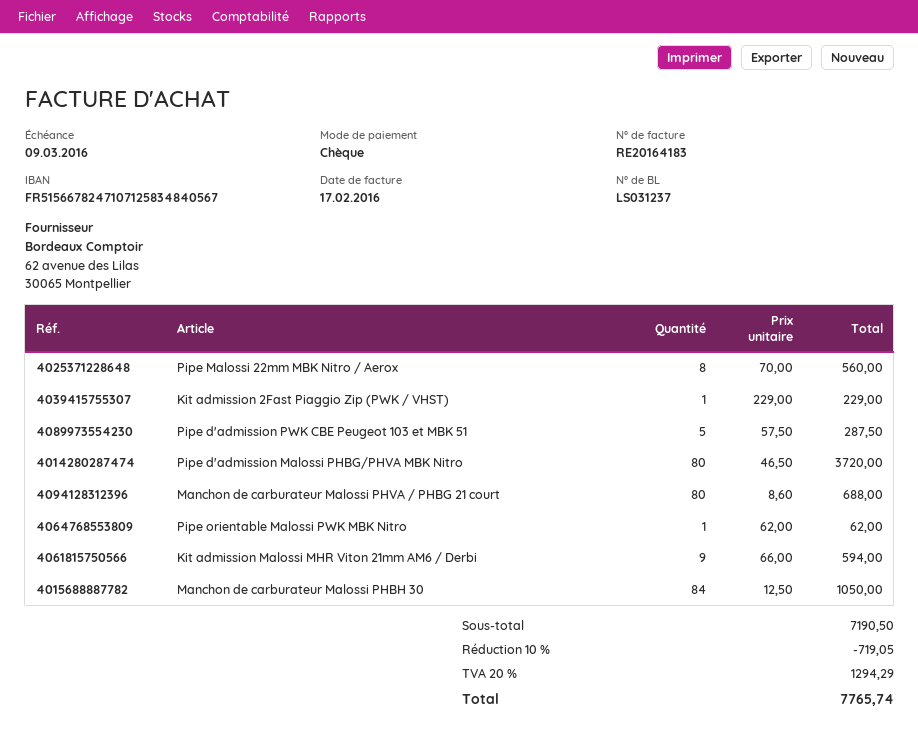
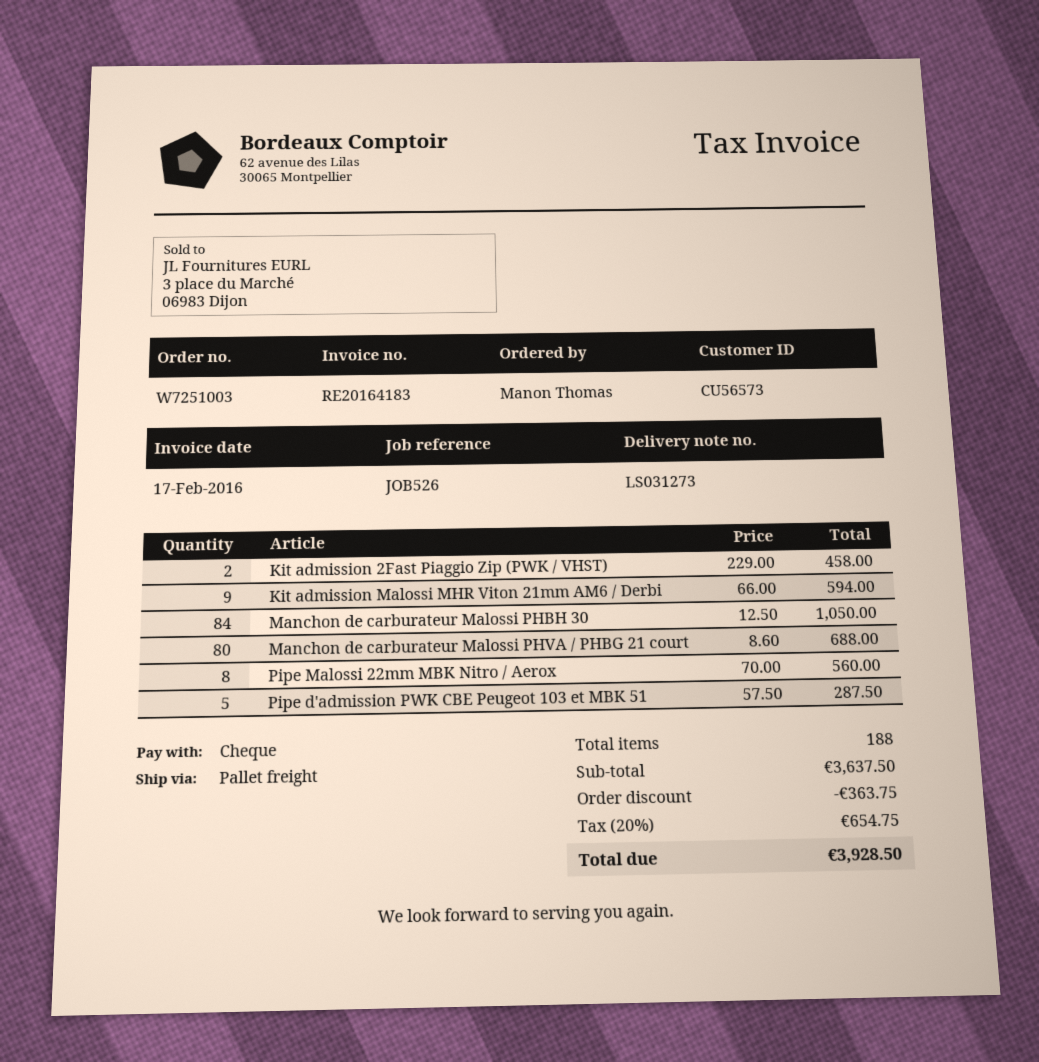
delivery note number: LS031237 -> LS031273
Kit admission 2Fast Piaggio Zip (PWK / VHST): 1 x 229.00 = 229.00 -> 2 x 229.00 = 458.00
Pipe d'admission Malossi PHBG/PHVA MBK Nitro: 80 x 46.50 = 3720.00 -> none
Pipe orientable Malossi PWK MBK Nitro: 1 x 62.00 = 62.00 -> none
subtotal: 7190.50 -> 3637.50
discount: 719.05 -> 363.75
tax: 20% = 1294.29 -> 20% = 654.75
total: 7765.74 -> 3928.50

